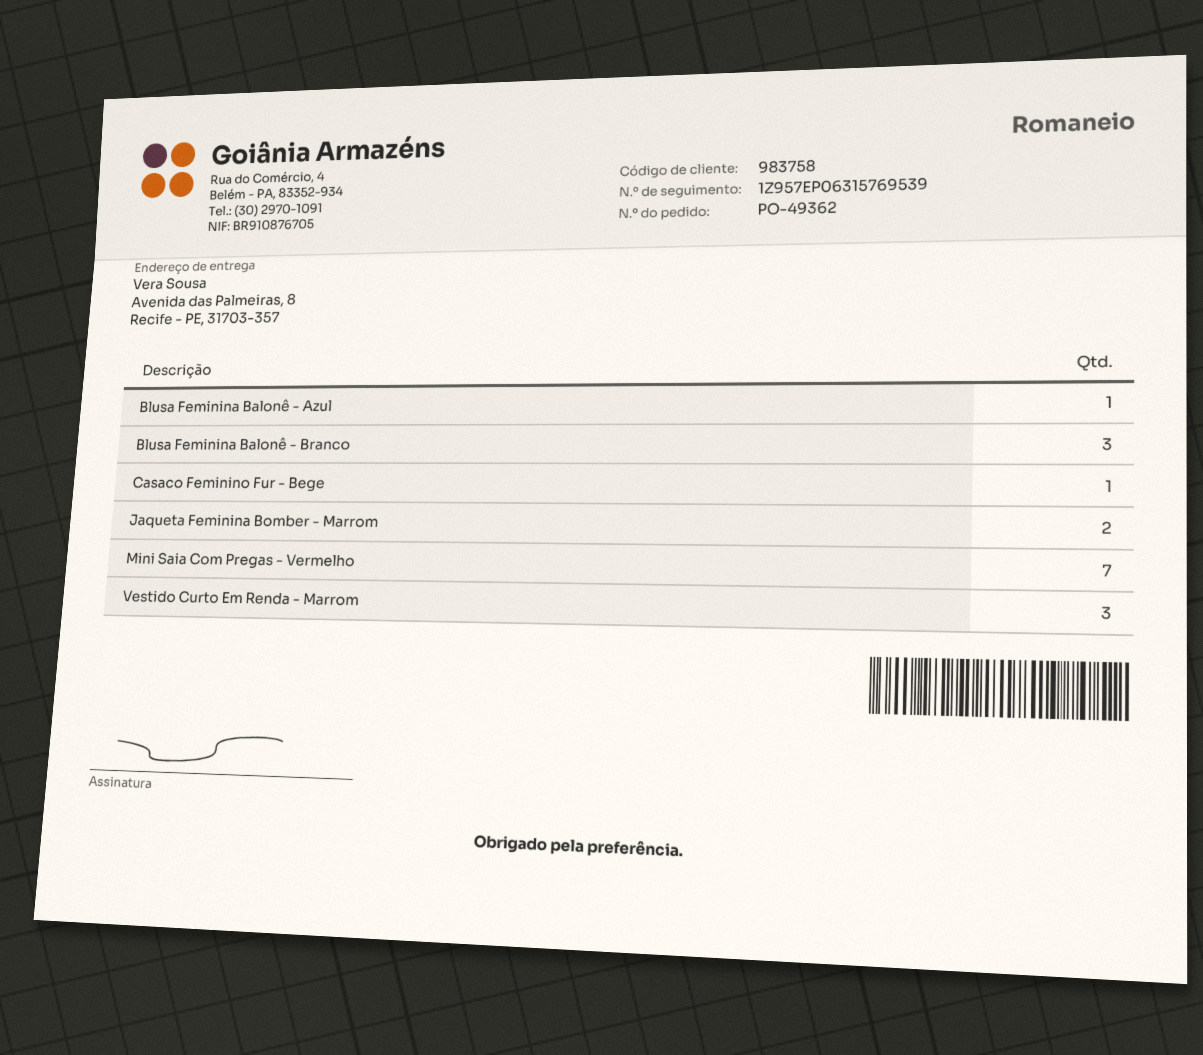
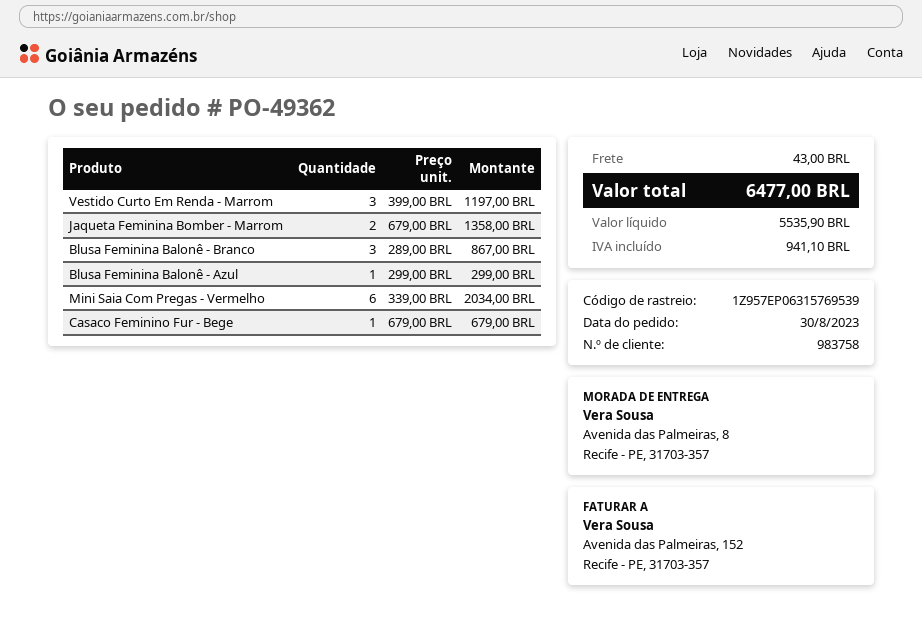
Mini Saia Com Pregas - Vermelho: 7 -> 6

